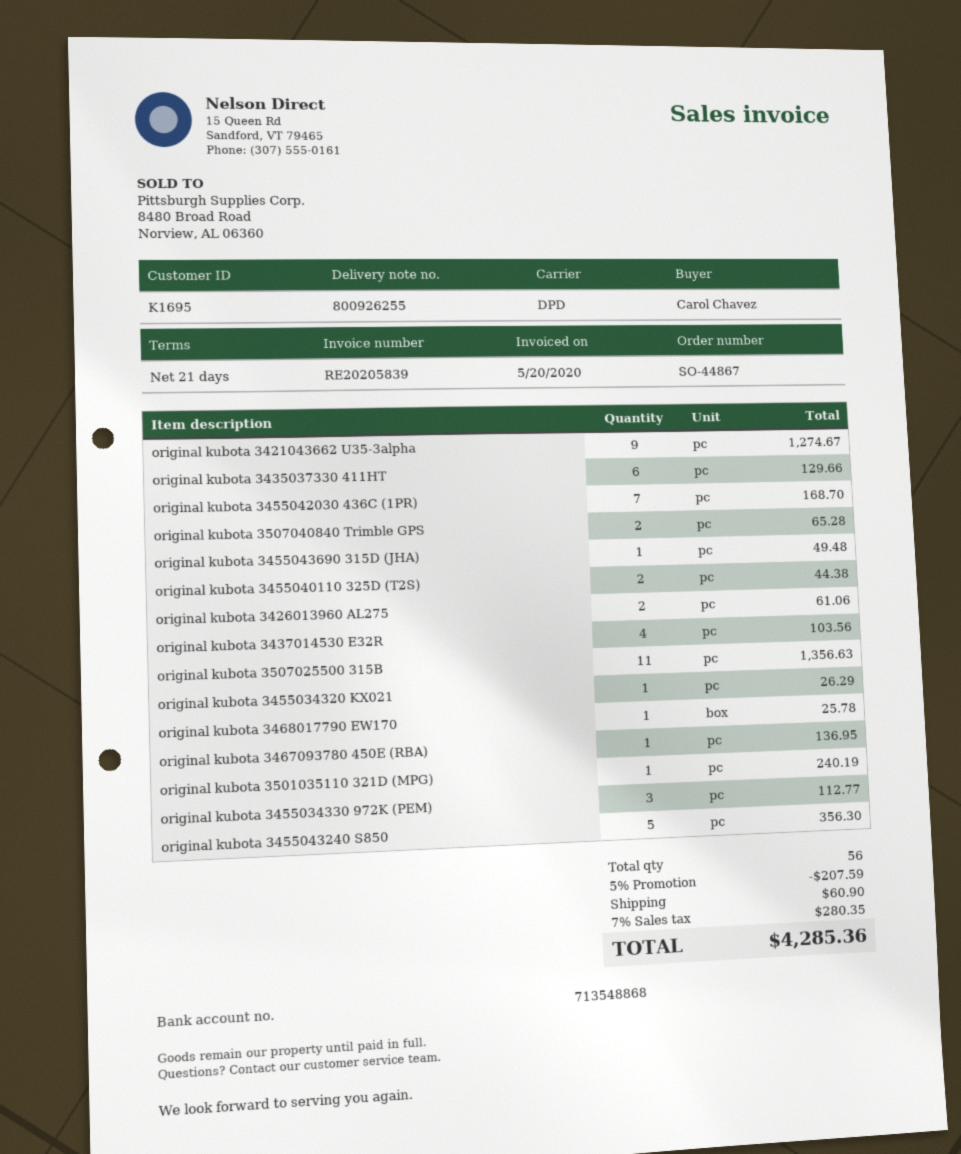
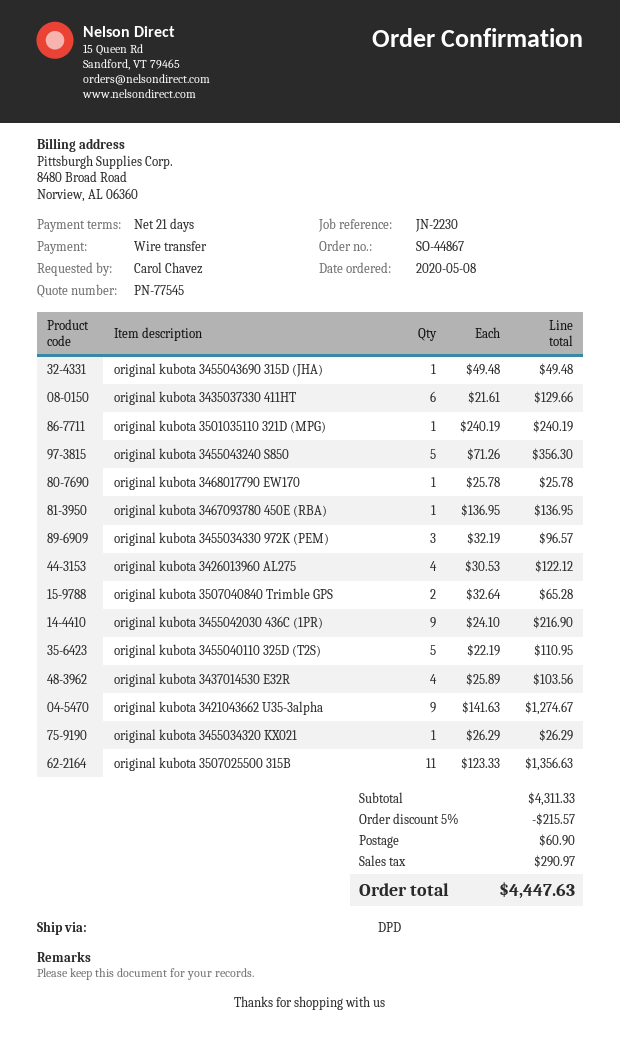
original kubota 3455042030 436C (1PR): 7 for 168.70 -> 9 for 216.90
original kubota 3455040110 325D (T2S): 2 for 44.38 -> 5 for 110.95
original kubota 3426013960 AL275: 2 for 61.06 -> 4 for 122.12
original kubota 3455034330 972K (PEM): 3 for 112.77 -> 3 for 96.57
discount: 5% = 207.59 -> 5% = 215.57
tax: 280.35 -> 290.97
total: 4285.36 -> 4447.63

